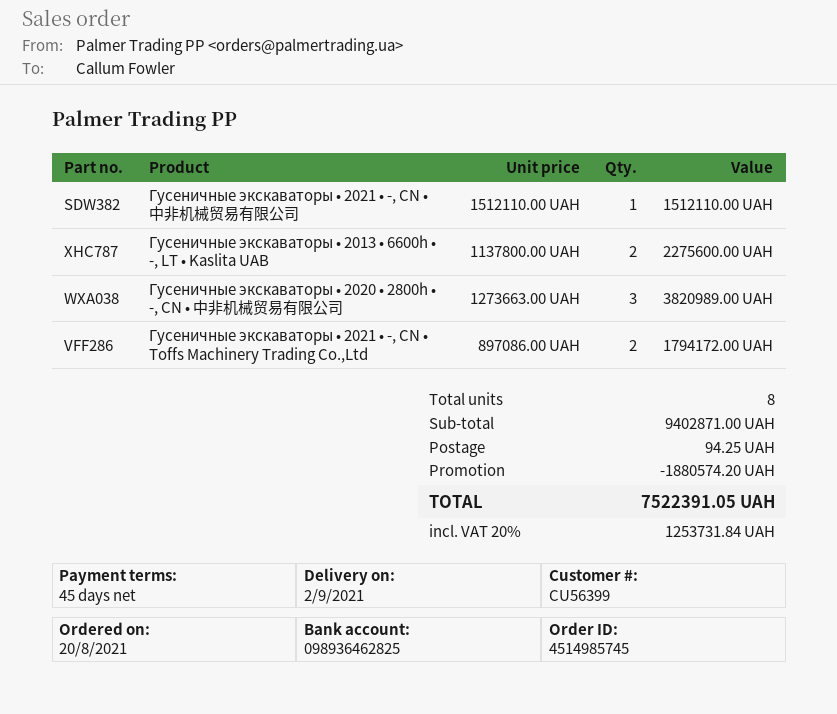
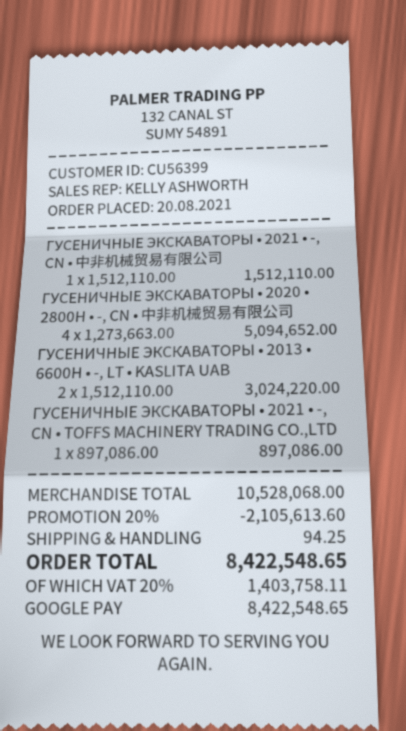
Гусеничные экскаваторы • 2013 • 6600h • -, LT • Kaslita UAB: 2 x 1137800.00 = 2275600.00 -> 2 x 1512110.00 = 3024220.00
Гусеничные экскаваторы • 2020 • 2800h • -, CN • 中非机械贸易有限公司: 3 x 1273663.00 = 3820989.00 -> 4 x 1273663.00 = 5094652.00
Гусеничные экскаваторы • 2021 • -, CN • Toffs Machinery Trading Co.,Ltd: 2 x 897086.00 = 1794172.00 -> 1 x 897086.00 = 897086.00
subtotal: 9402871.00 -> 10528068.00
discount: 1880574.20 -> 2105613.60
tax: 20% = 1253731.84 -> 20% = 1403758.11
total: 7522391.05 -> 8422548.65

